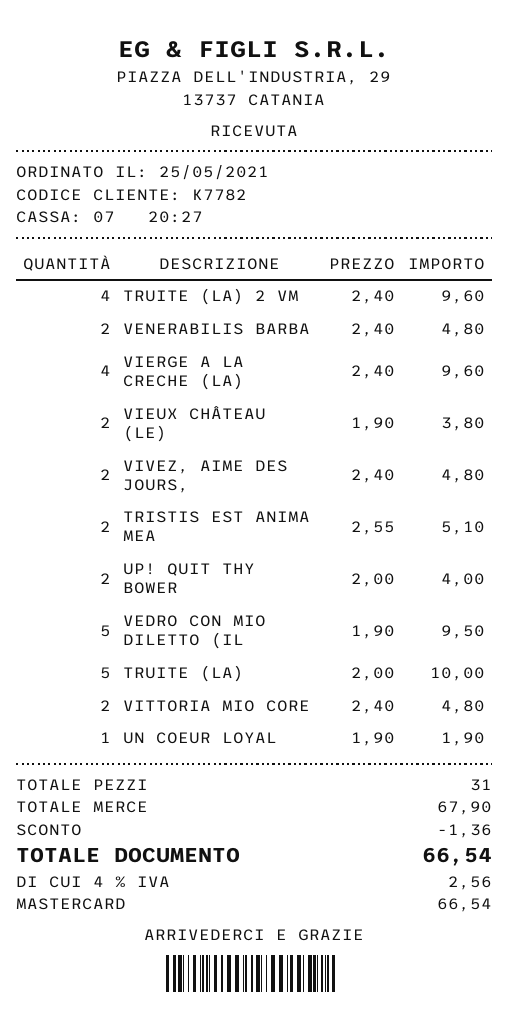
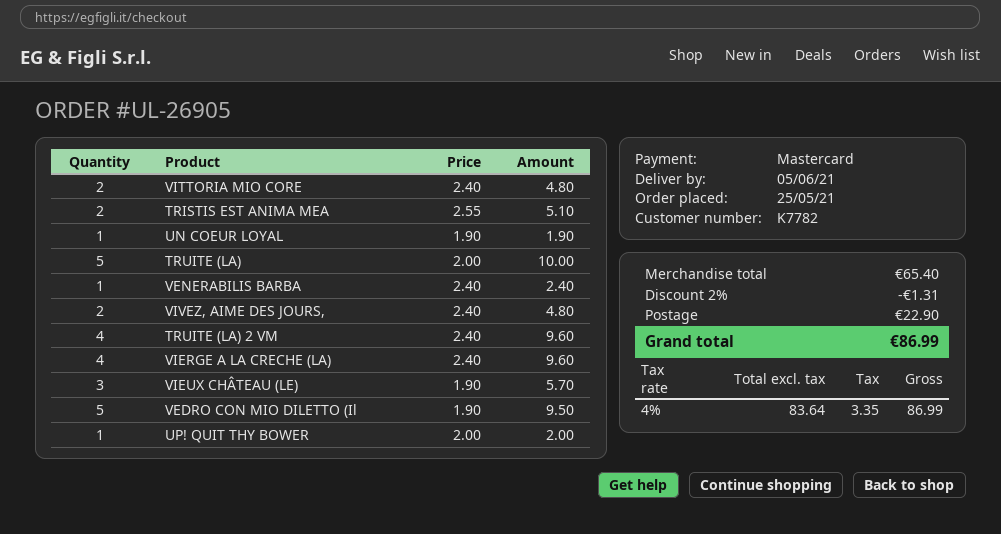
VENERABILIS BARBA: 2 x 2.40 = 4.80 -> 1 x 2.40 = 2.40
VIEUX CHÂTEAU (LE): 2 x 1.90 = 3.80 -> 3 x 1.90 = 5.70
UP! QUIT THY BOWER: 2 x 2.00 = 4.00 -> 1 x 2.00 = 2.00
subtotal: 67.90 -> 65.40
discount: 1.36 -> 1.31
shipping: none -> 22.90
tax: 4% = 2.56 -> 4% = 3.35
total: 66.54 -> 86.99

